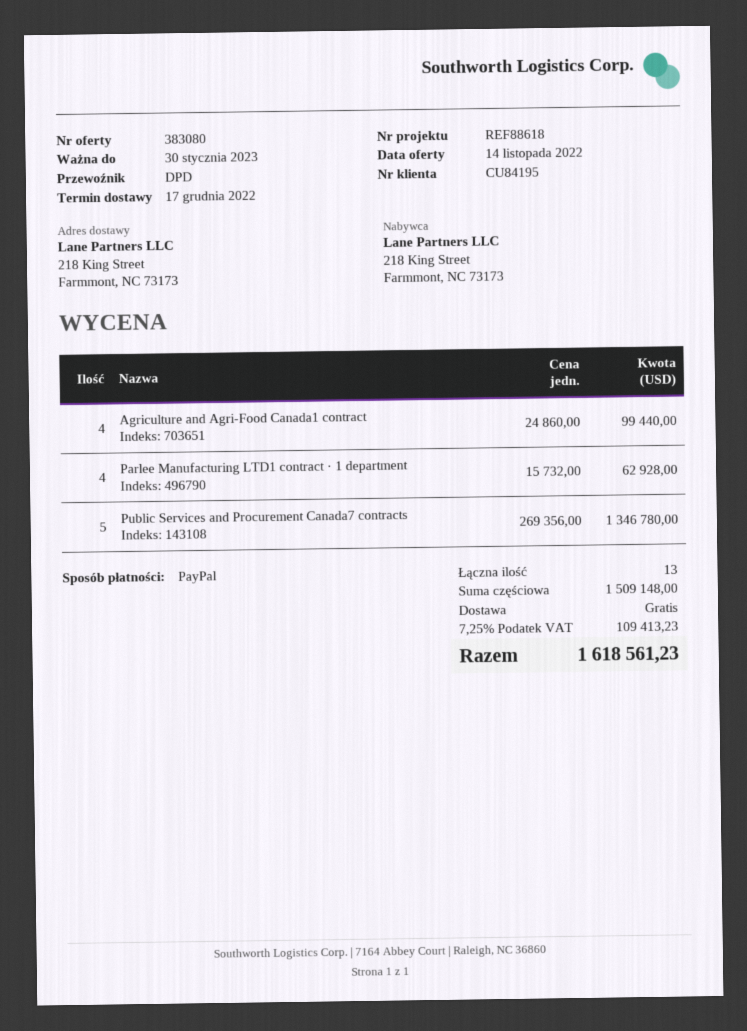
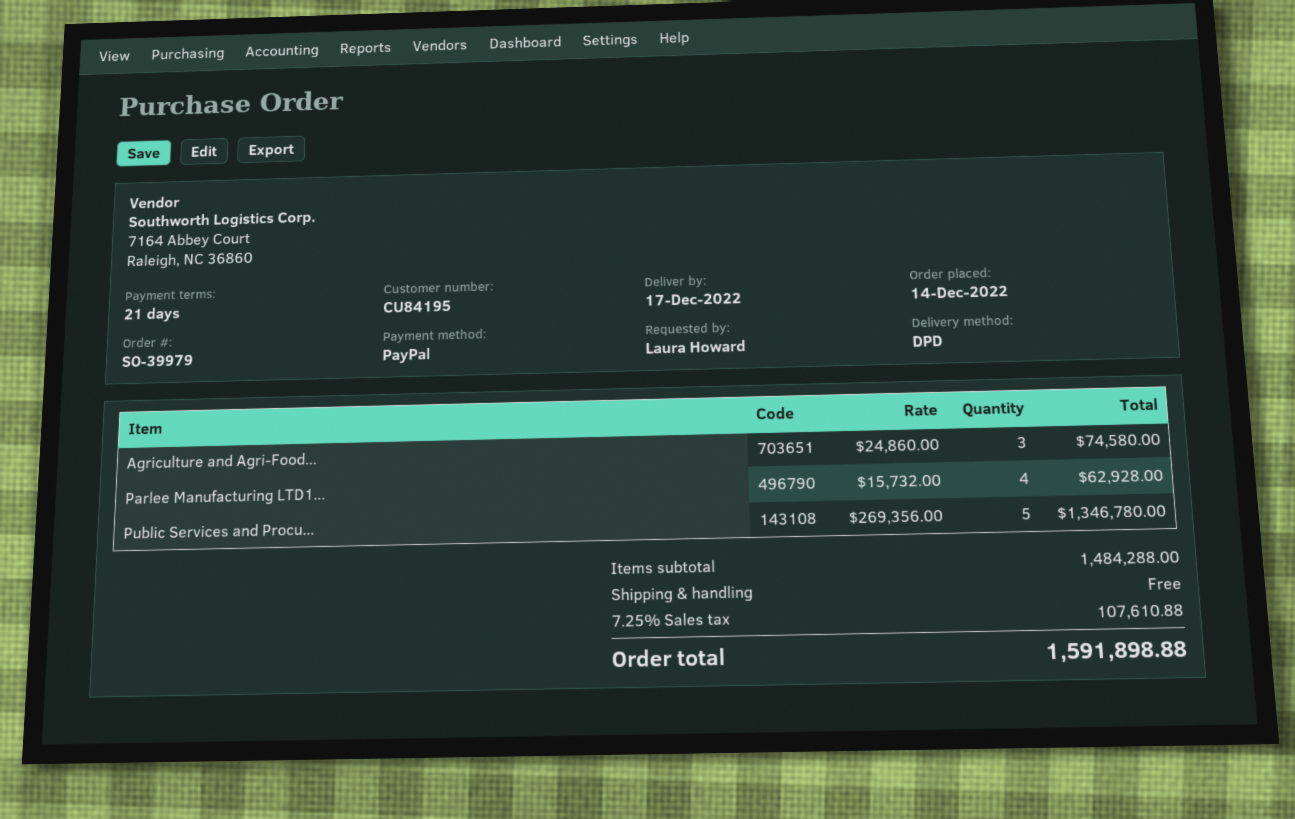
Agriculture and Agri-Food Canada1 contract: 4 x 24860.00 = 99440.00 -> 3 x 24860.00 = 74580.00
subtotal: 1509148.00 -> 1484288.00
tax: 7.25% = 109413.23 -> 7.25% = 107610.88
total: 1618561.23 -> 1591898.88

